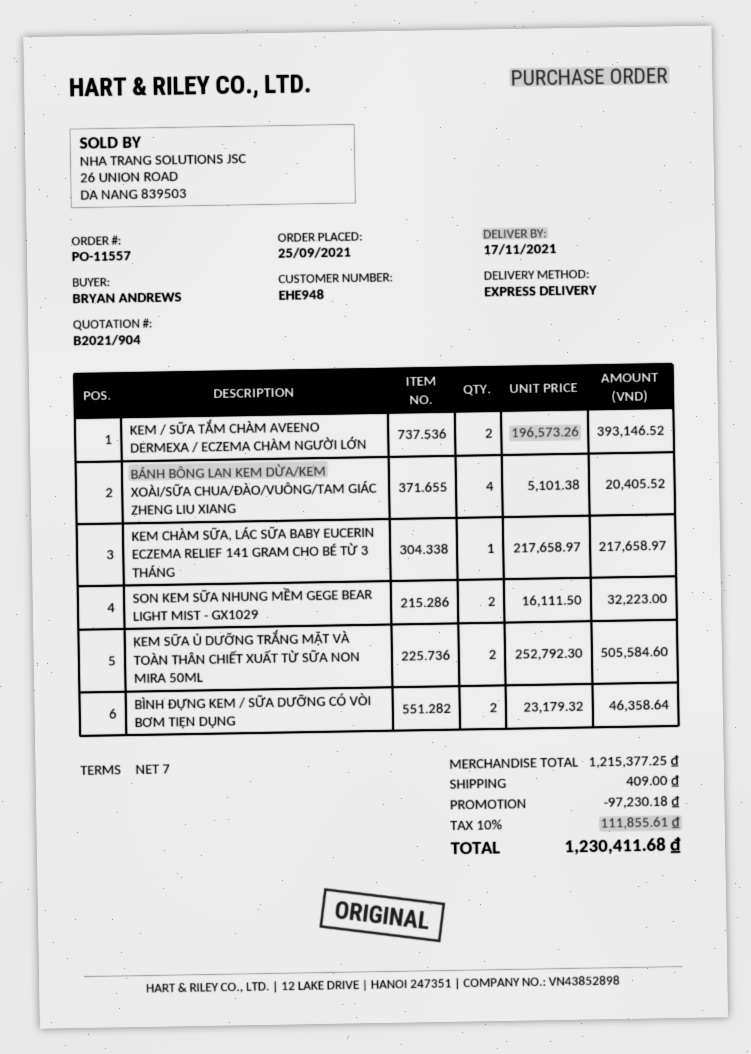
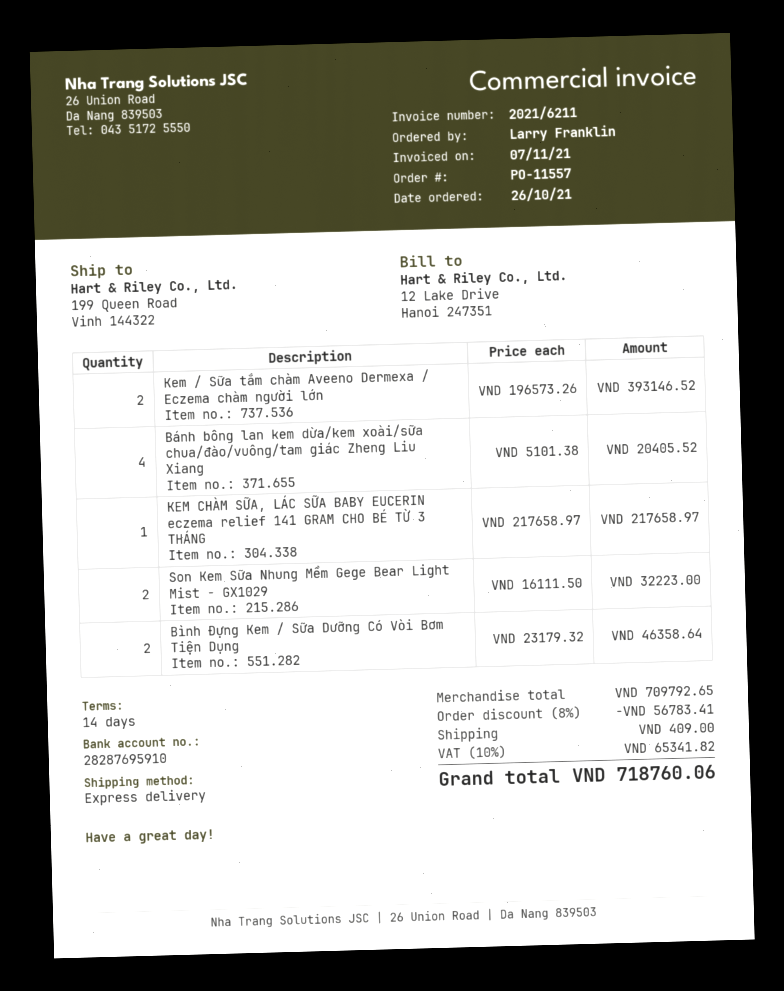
order date: 2021-09-25 -> 2021-10-26
payment terms: 7 days -> 14 days
ordered by: BRYAN ANDREWS -> Larry Franklin
KEM SỮA Ủ DƯỠNG TRẮNG MẶT VÀ TOÀN THÂN CHIẾT XUẤT TỪ SỮA NON MIRA 50ML: 2 x 252792.30 = 505584.60 -> none
subtotal: 1215377.25 -> 709792.65
discount: 97230.18 -> 56783.41
tax: 10% = 111855.61 -> 10% = 65341.82
total: 1230411.68 -> 718760.06

